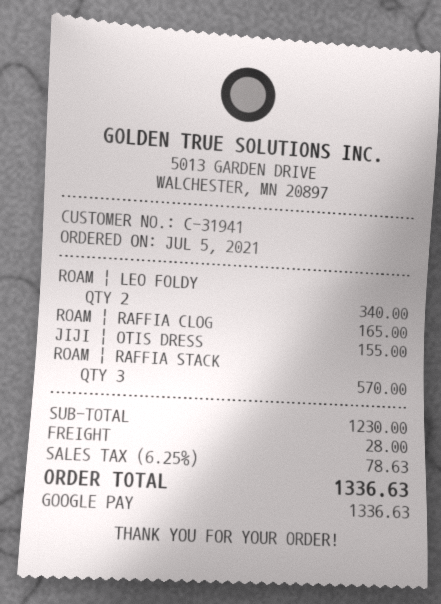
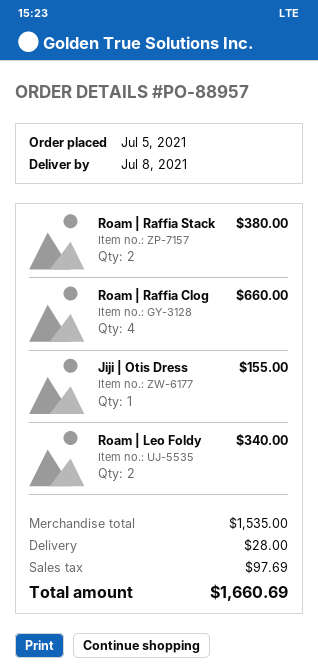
ROAM | RAFFIA CLOG: 1 for 165.00 -> 4 for 660.00
ROAM | RAFFIA STACK: 3 for 570.00 -> 2 for 380.00
subtotal: 1230.00 -> 1535.00
tax: 78.63 -> 97.69
total: 1336.63 -> 1660.69

